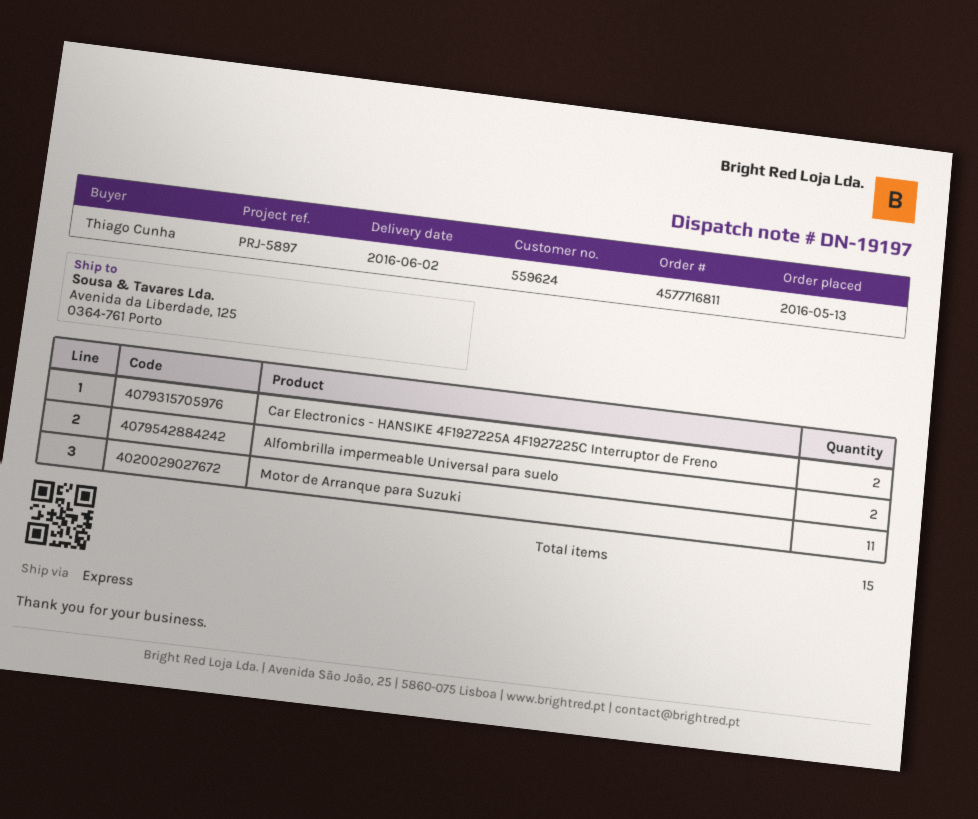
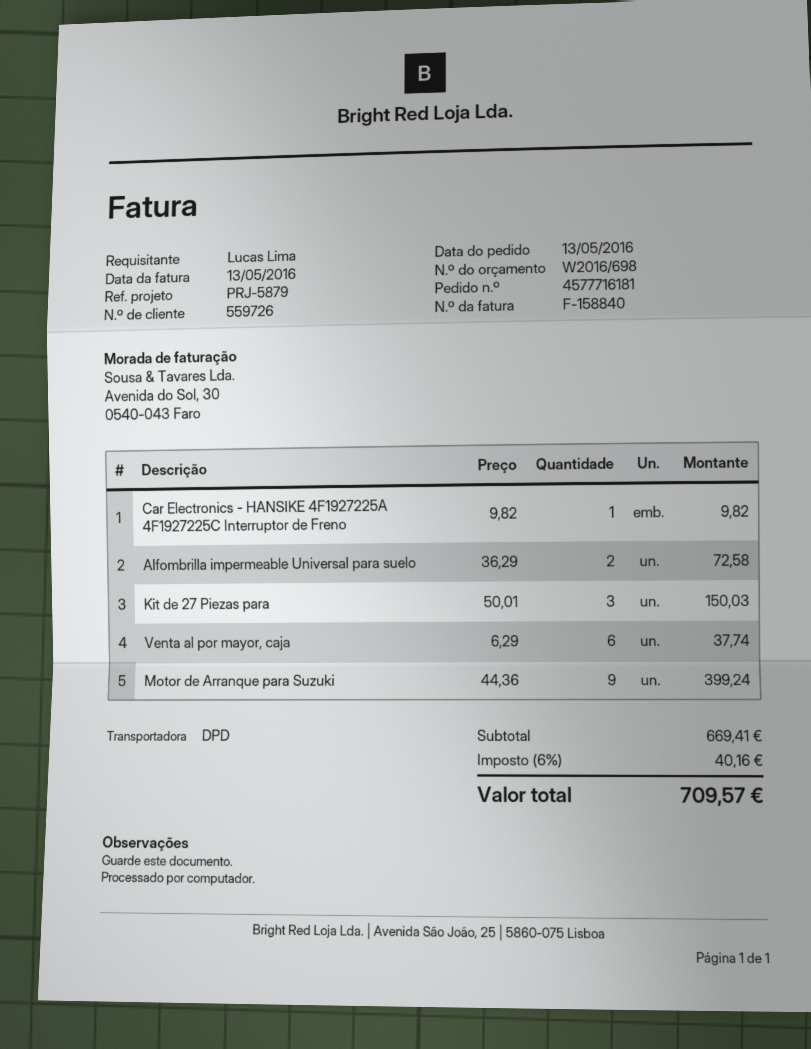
order number: 4577716811 -> 4577716181
customer number: 559624 -> 559726
reference: PRJ-5897 -> PRJ-5879
ordered by: Thiago Cunha -> Lucas Lima
shipping method: express -> DPD
Car Electronics - HANSIKE 4F1927225A 4F1927225C Interruptor de Freno: 2 -> 1
Motor de Arranque para Suzuki: 11 -> 9
Kit de 27 Piezas para: none -> 3
Venta al por mayor, caja: none -> 6

